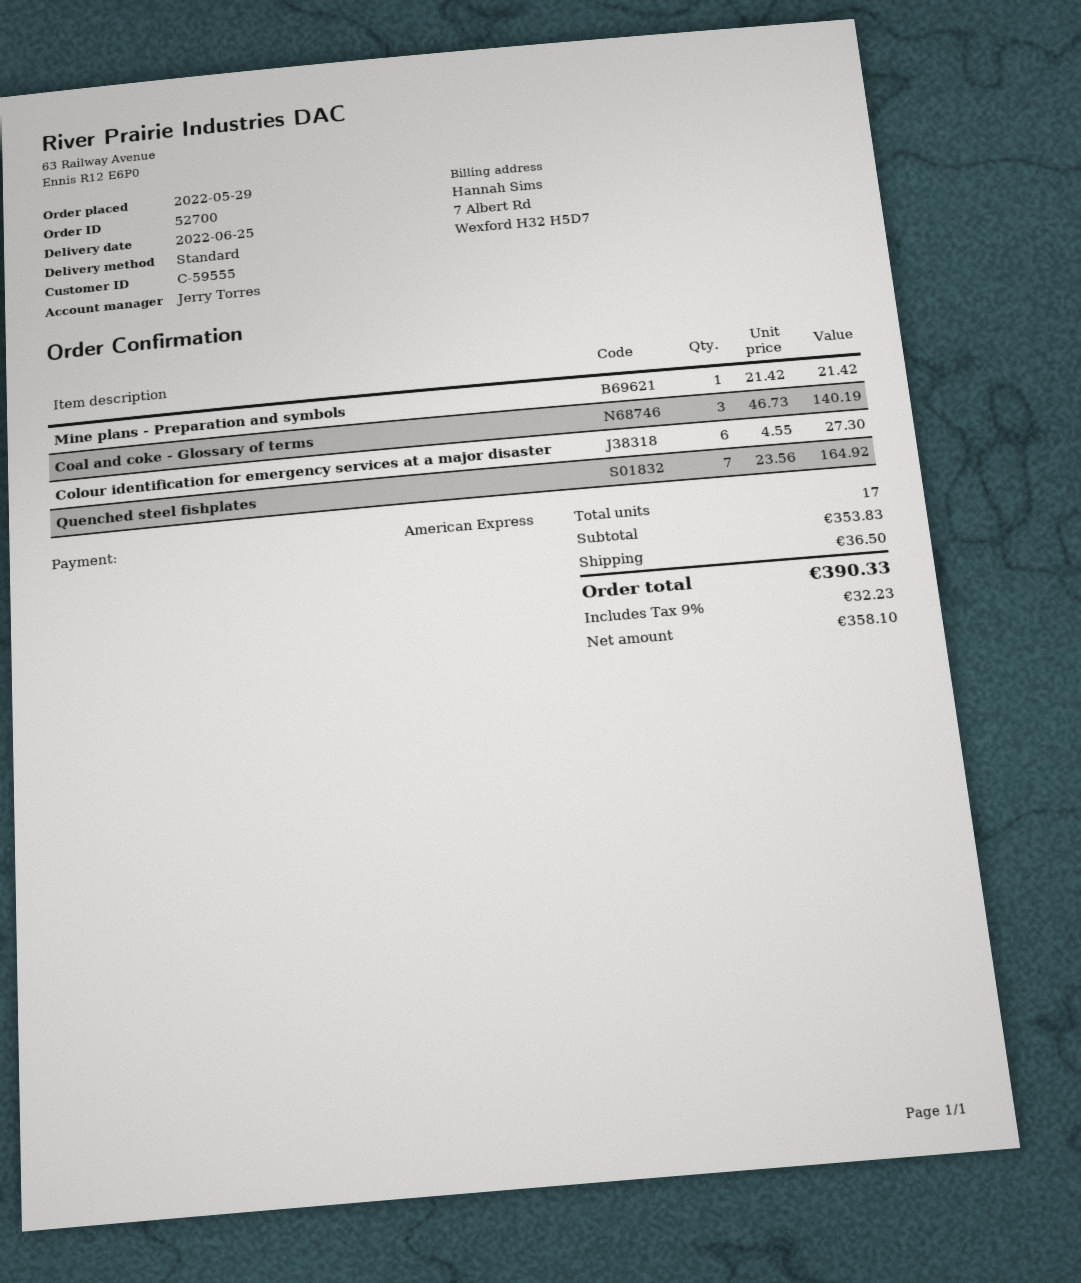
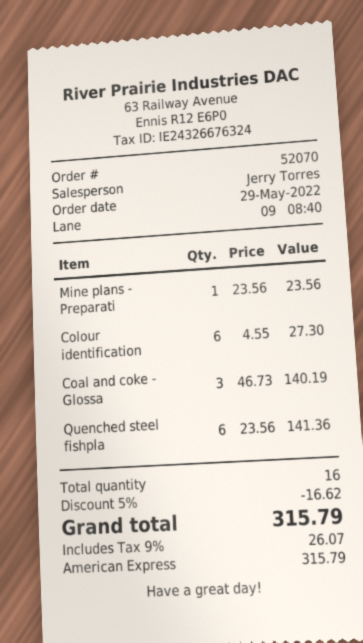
order number: 52700 -> 52070
Mine plans - Preparation and symbols: 1 x 21.42 = 21.42 -> 1 x 23.56 = 23.56
Quenched steel fishplates: 7 x 23.56 = 164.92 -> 6 x 23.56 = 141.36
total quantity: 17 -> 16
discount: none -> 5% = 16.62
shipping: 36.50 -> none
tax: 9% = 32.23 -> 9% = 26.07
total: 390.33 -> 315.79

